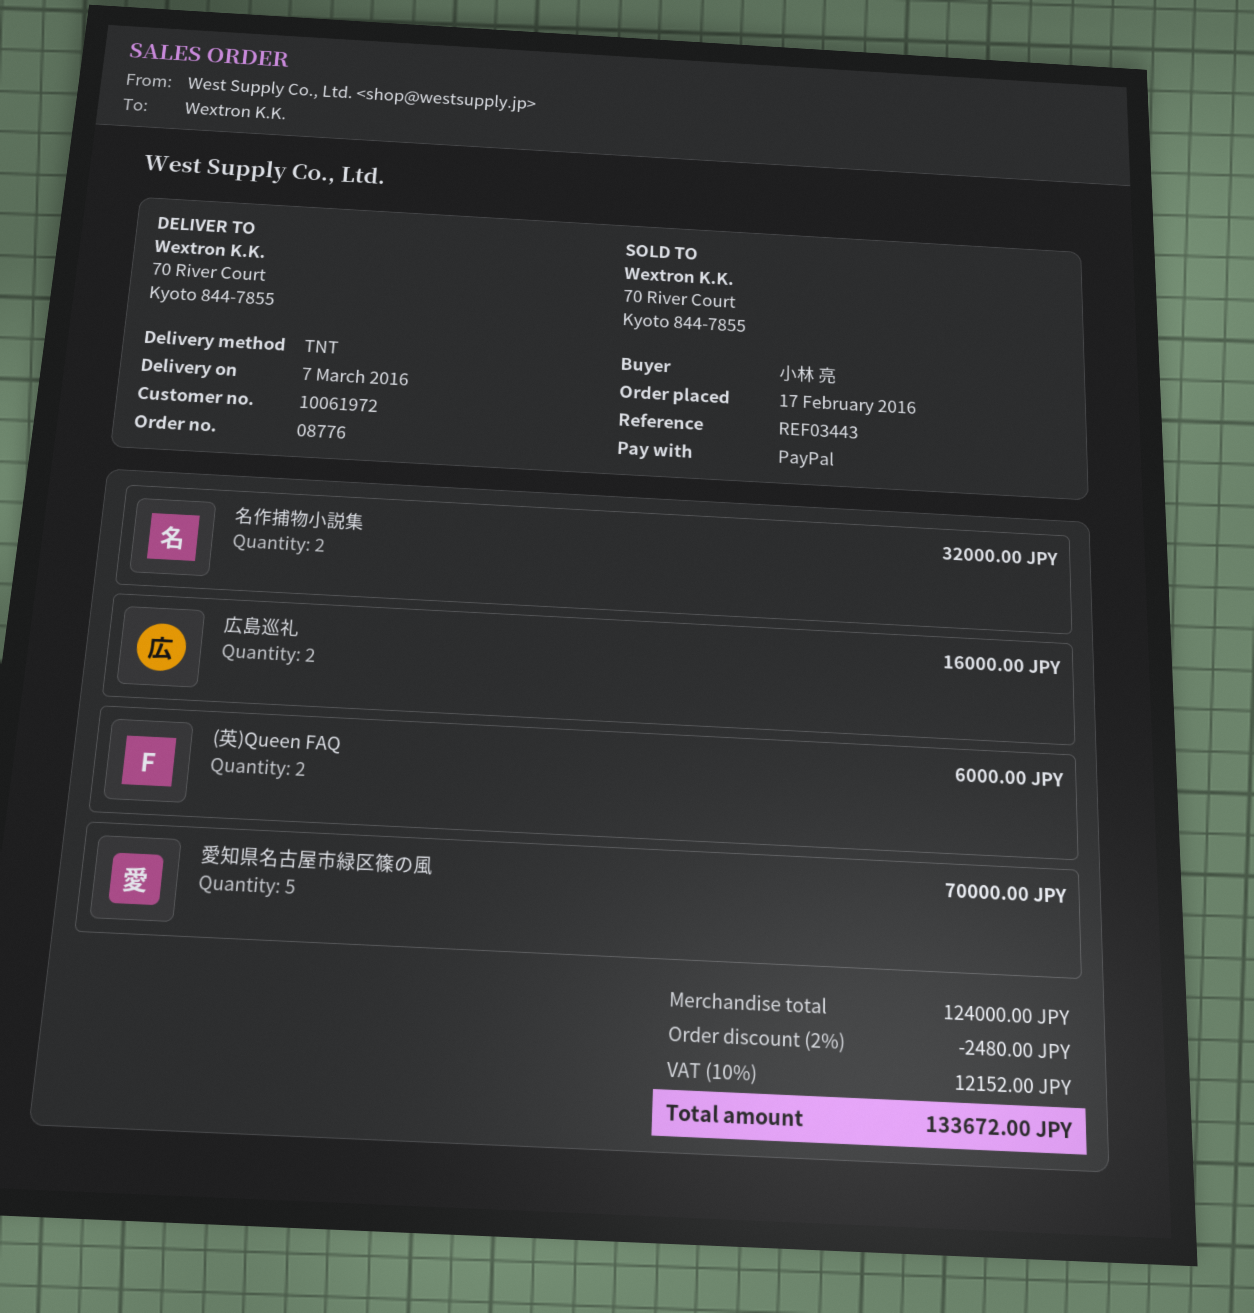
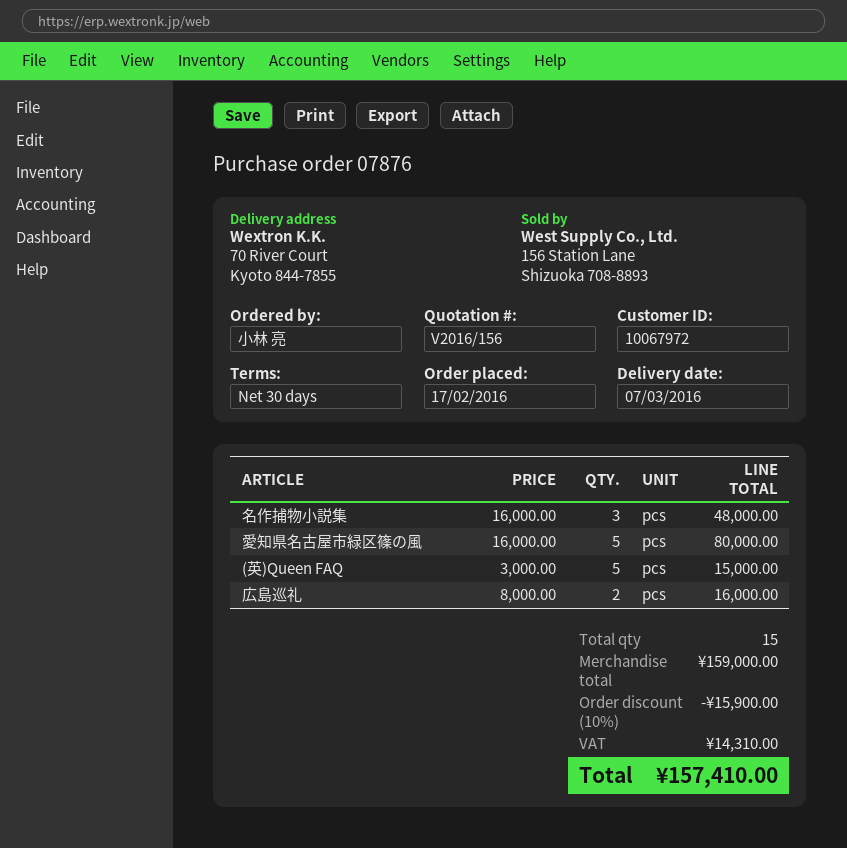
order number: 08776 -> 07876
customer number: 10061972 -> 10067972
名作捕物小説集: 2 for 32000.00 -> 3 for 48000.00
(英)Queen FAQ: 2 for 6000.00 -> 5 for 15000.00
愛知県名古屋市緑区篠の風: 5 for 70000.00 -> 5 for 80000.00
subtotal: 124000.00 -> 159000.00
discount: 2% = 2480.00 -> 10% = 15900.00
tax: 12152.00 -> 14310.00
total: 133672.00 -> 157410.00

